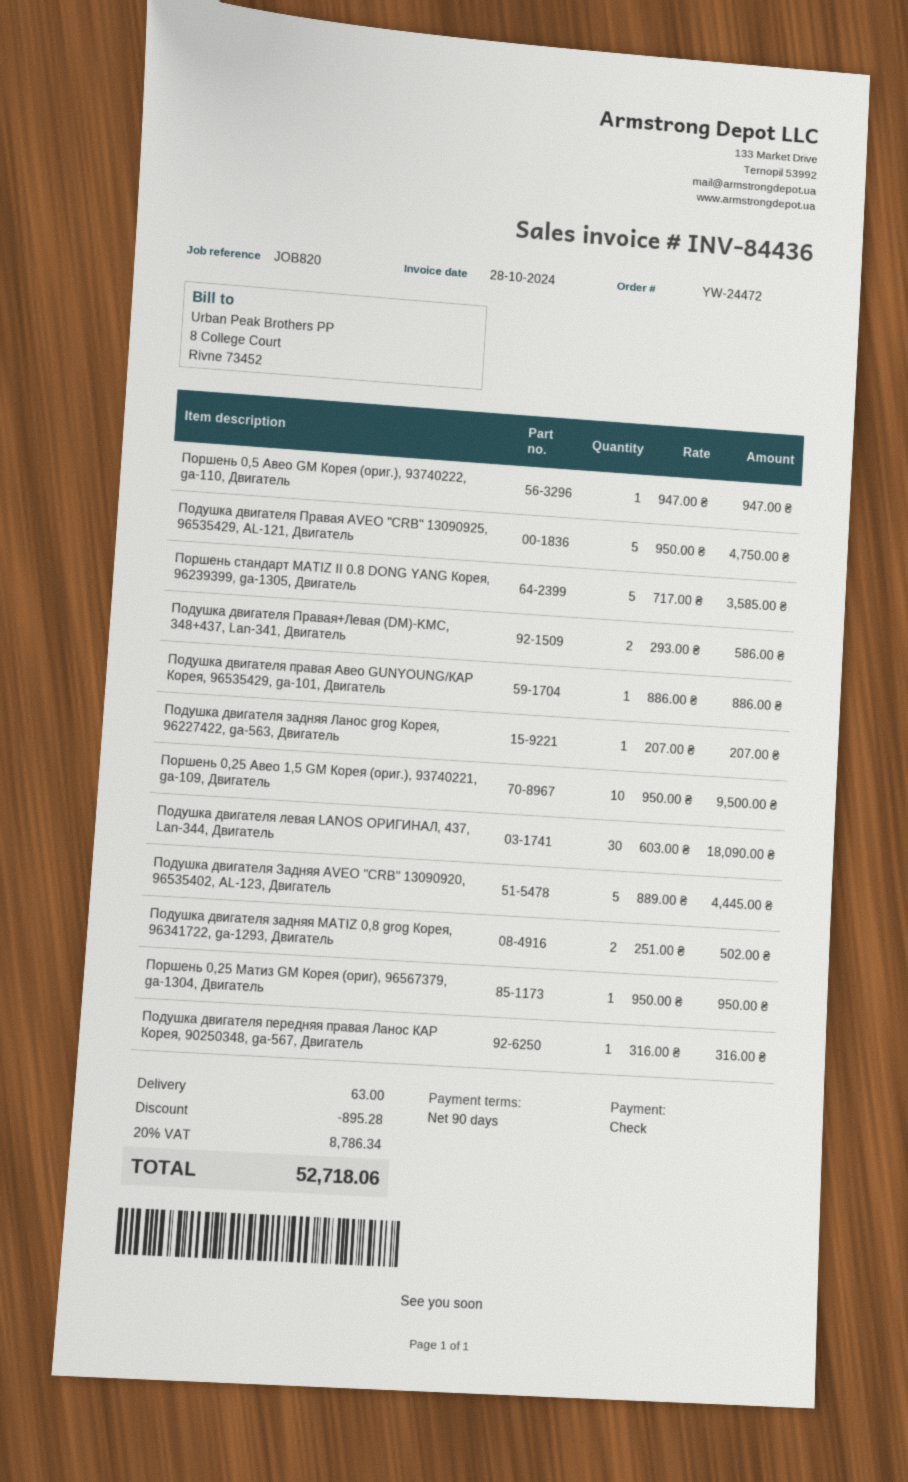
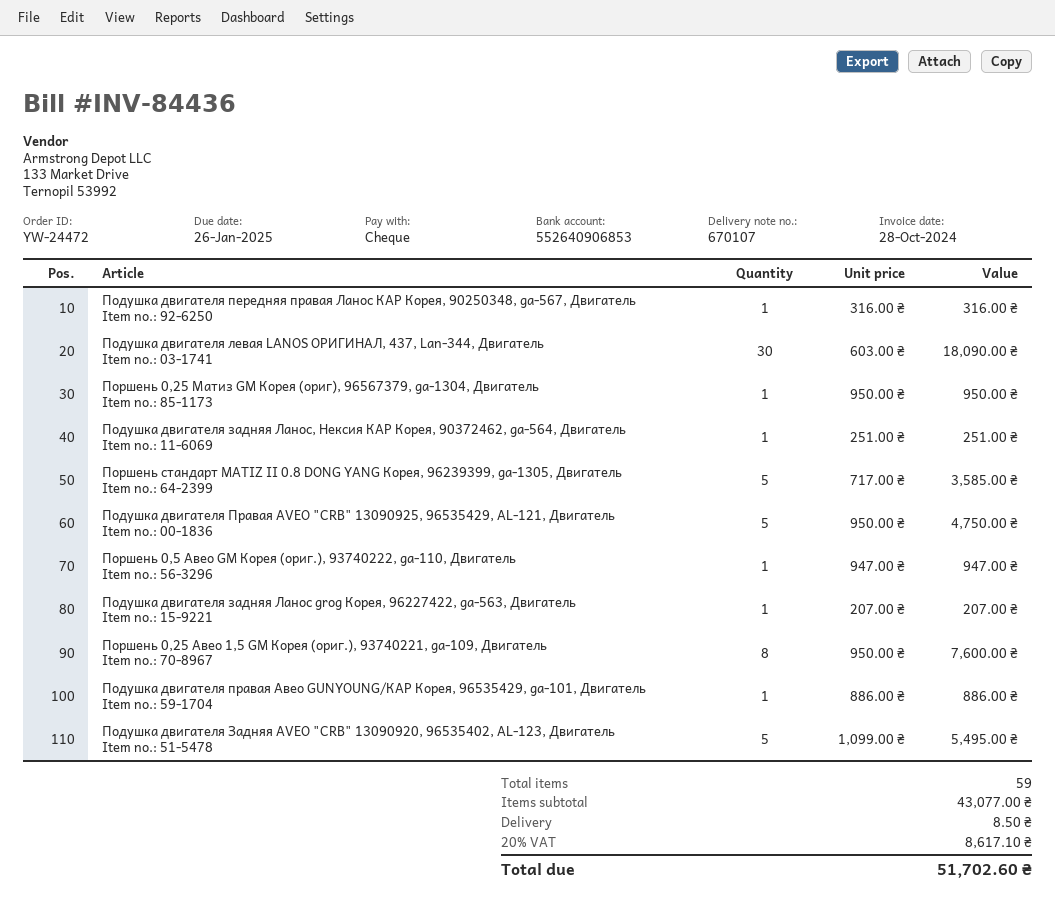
Подушка двигателя Правая+Левая (DM)-KMC, 348+437, Lan-341, Двигатель: 2 x 293.00 = 586.00 -> none
Поршень 0,25 Авео 1,5 GM Корея (ориг.), 93740221, ga-109, Двигатель: 10 x 950.00 = 9500.00 -> 8 x 950.00 = 7600.00
Подушка двигателя Задняя AVEO "CRB" 13090920, 96535402, AL-123, Двигатель: 5 x 889.00 = 4445.00 -> 5 x 1099.00 = 5495.00
Подушка двигателя задняя MATIZ 0,8 grog Корея, 96341722, ga-1293, Двигатель: 2 x 251.00 = 502.00 -> none
Подушка двигателя задняя Ланос, Нексия КАР Корея, 90372462, ga-564, Двигатель: none -> 1 x 251.00 = 251.00
discount: 895.28 -> none
shipping: 63.00 -> 8.50
tax: 20% = 8786.34 -> 20% = 8617.10
total: 52718.06 -> 51702.60

